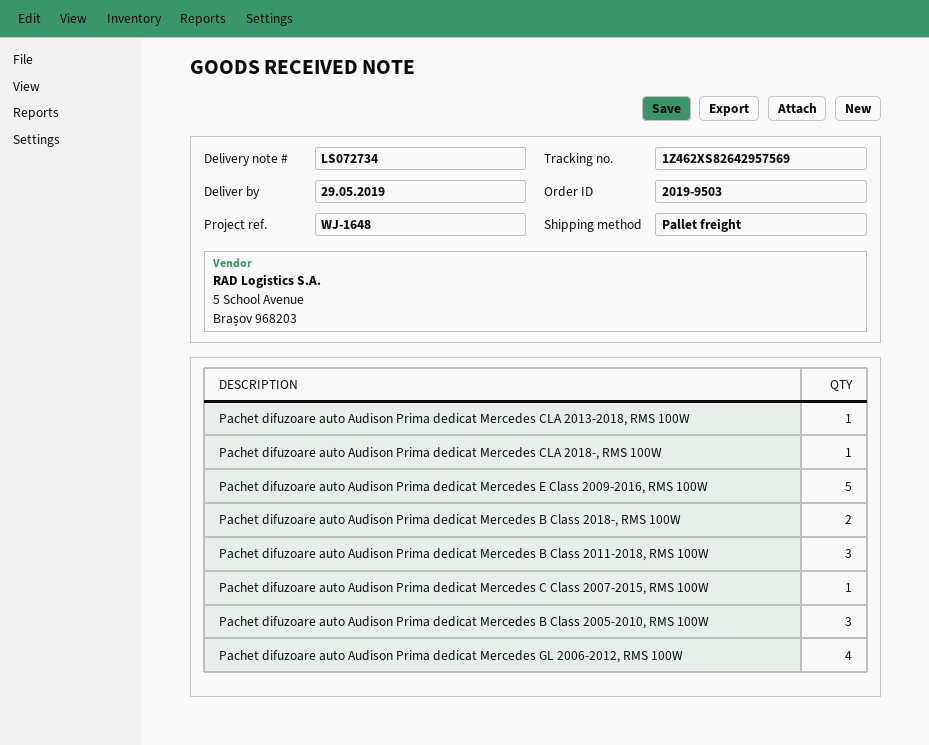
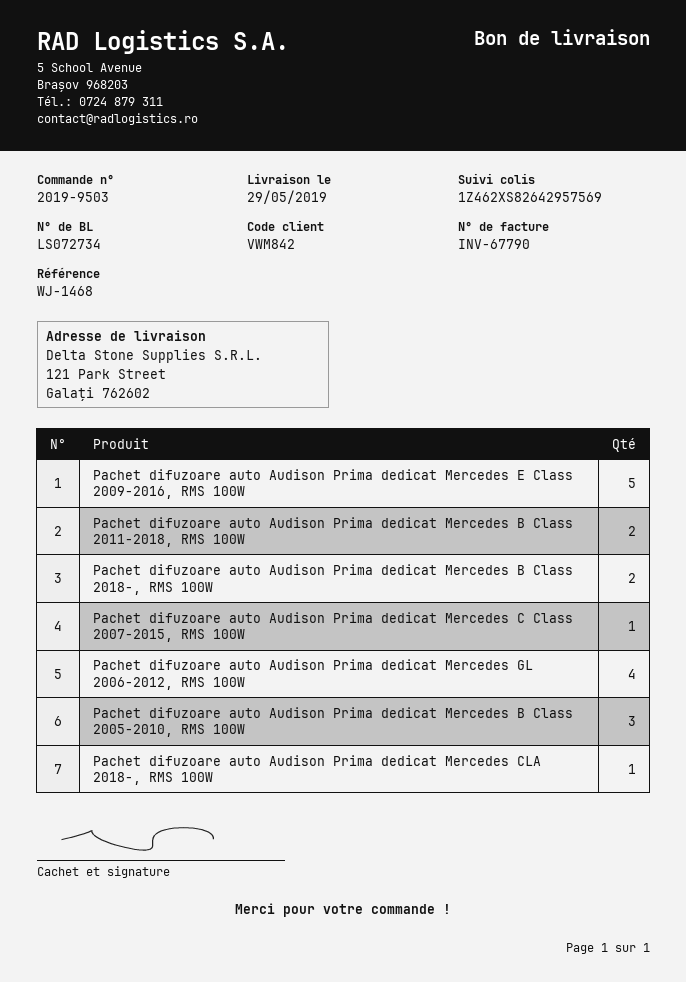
reference: WJ-1648 -> WJ-1468
Pachet difuzoare auto Audison Prima dedicat Mercedes CLA 2013-2018, RMS 100W: 1 -> none
Pachet difuzoare auto Audison Prima dedicat Mercedes B Class 2011-2018, RMS 100W: 3 -> 2

